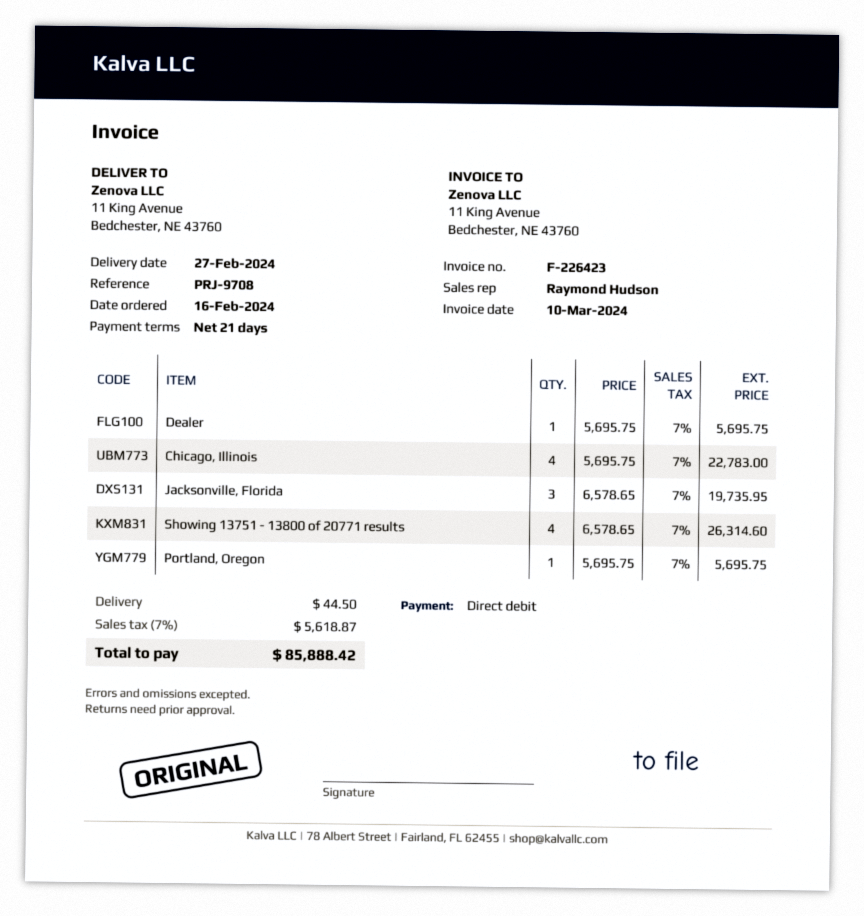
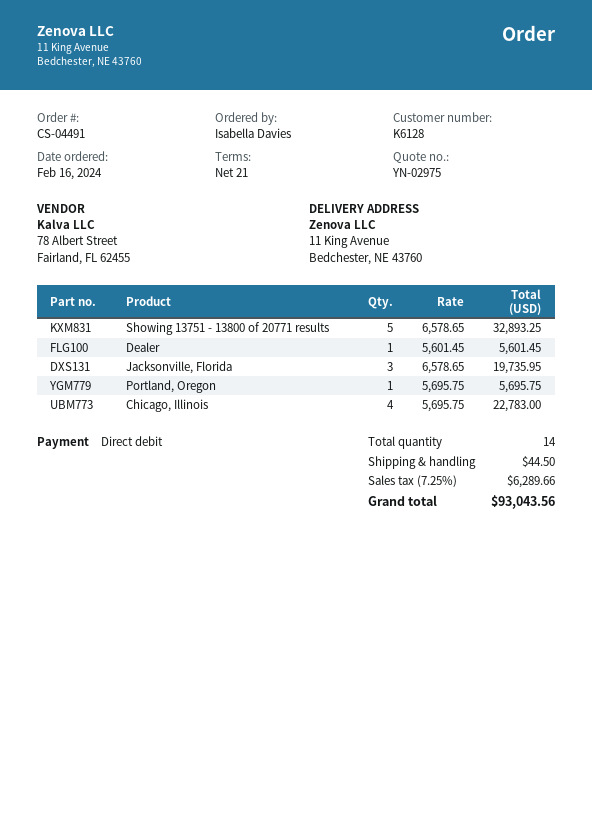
Dealer: 1 x 5695.75 = 5695.75 -> 1 x 5601.45 = 5601.45
Showing 13751 - 13800 of 20771 results: 4 x 6578.65 = 26314.60 -> 5 x 6578.65 = 32893.25
tax: 7% = 5618.87 -> 7.25% = 6289.66
total: 85888.42 -> 93043.56

